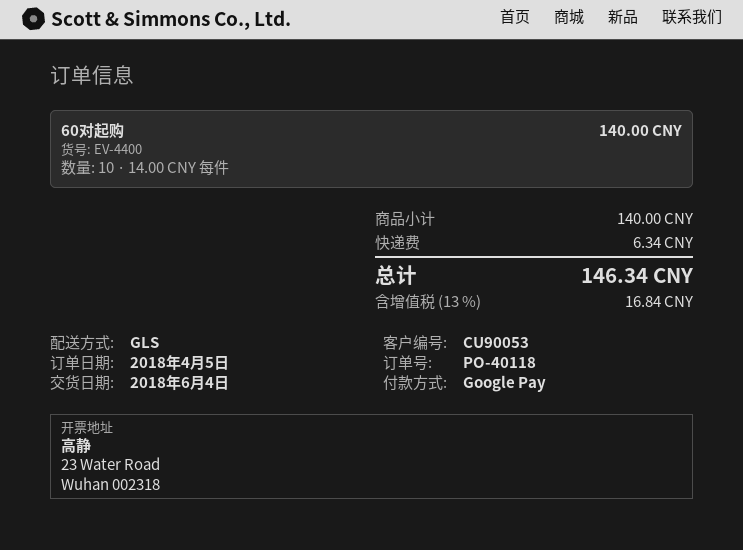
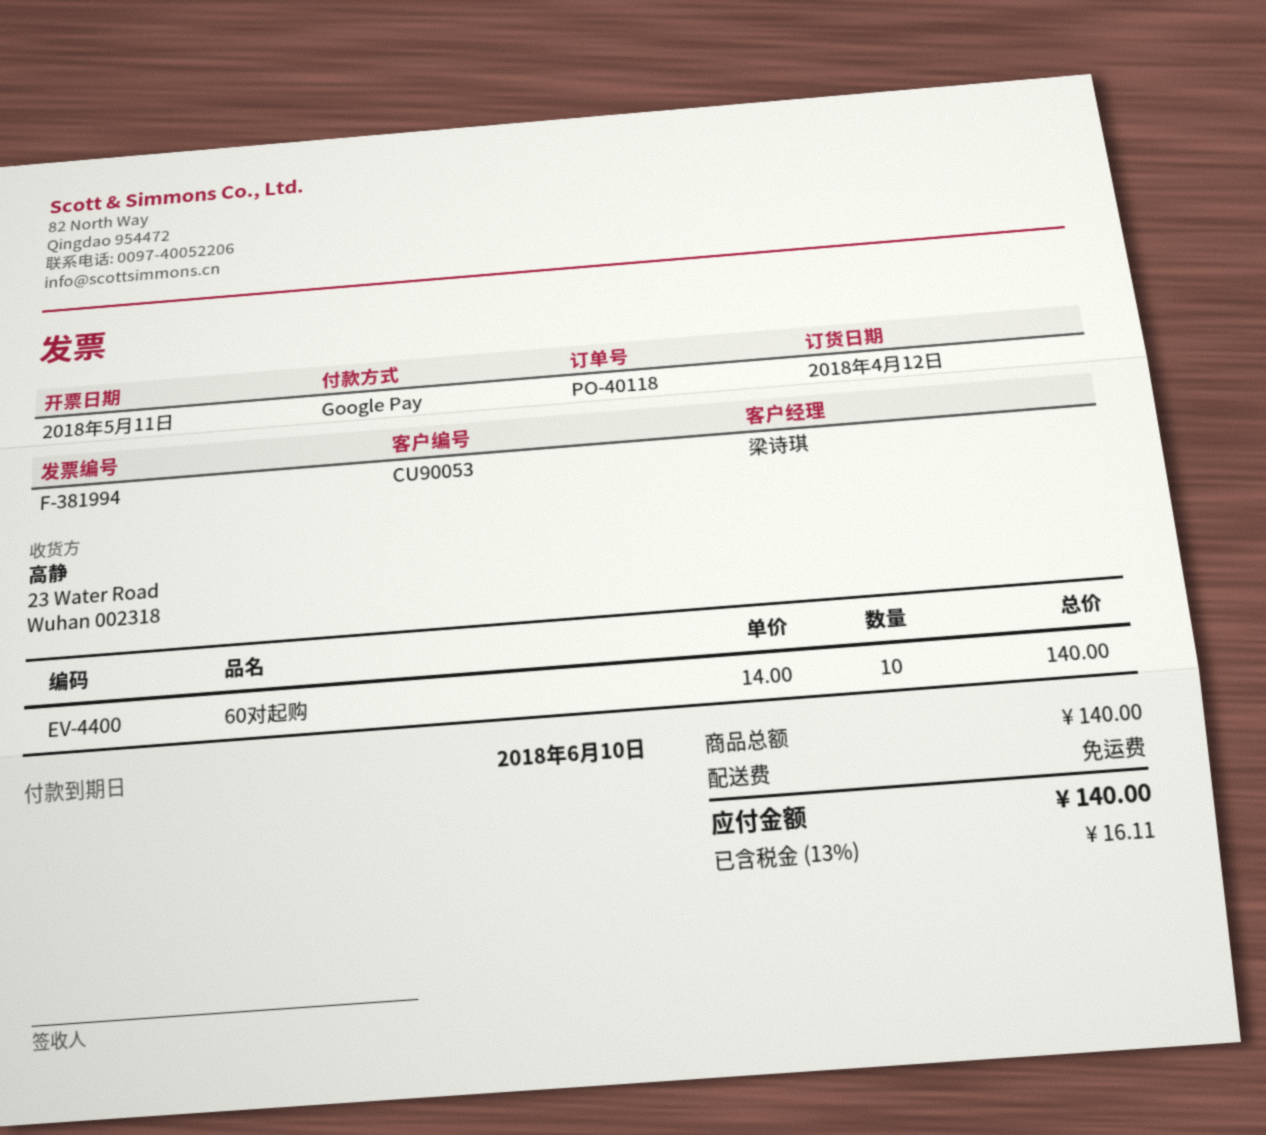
order date: 2018-04-05 -> 2018-04-12
shipping: 6.34 -> 0.00
tax: 13% = 16.84 -> 13% = 16.11
total: 146.34 -> 140.00

